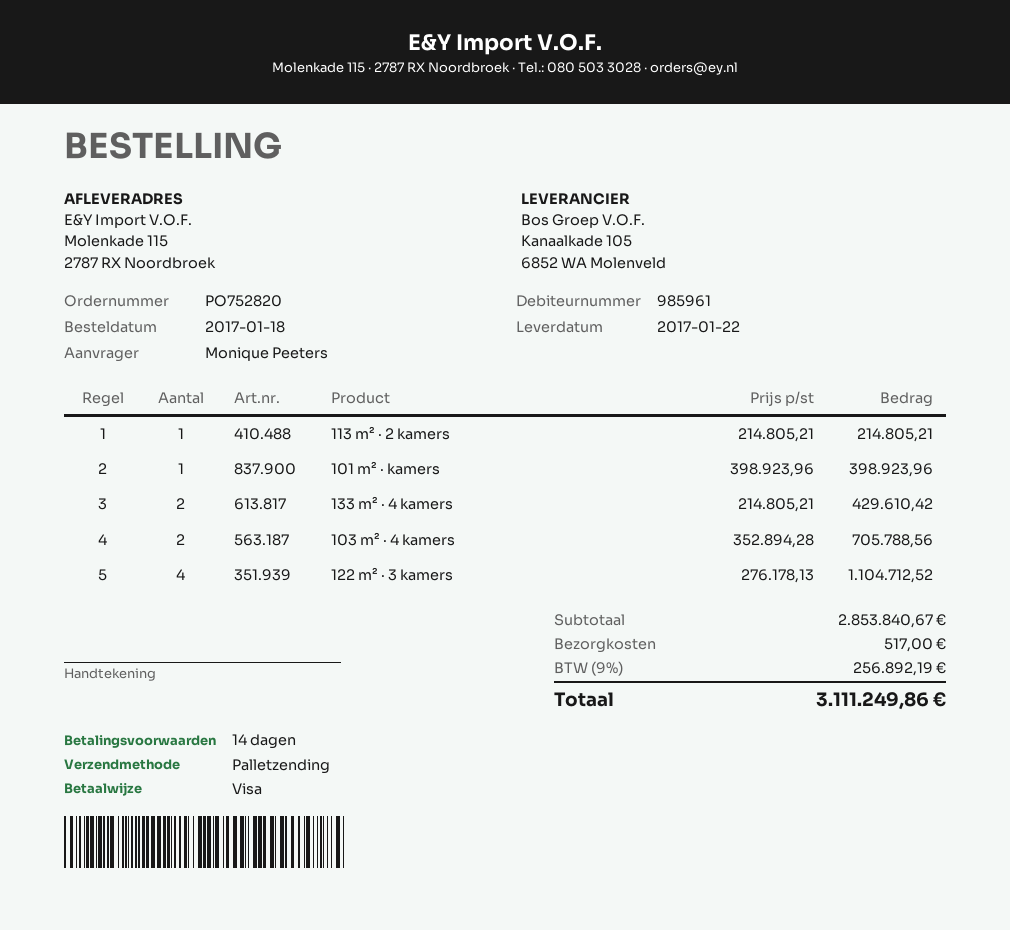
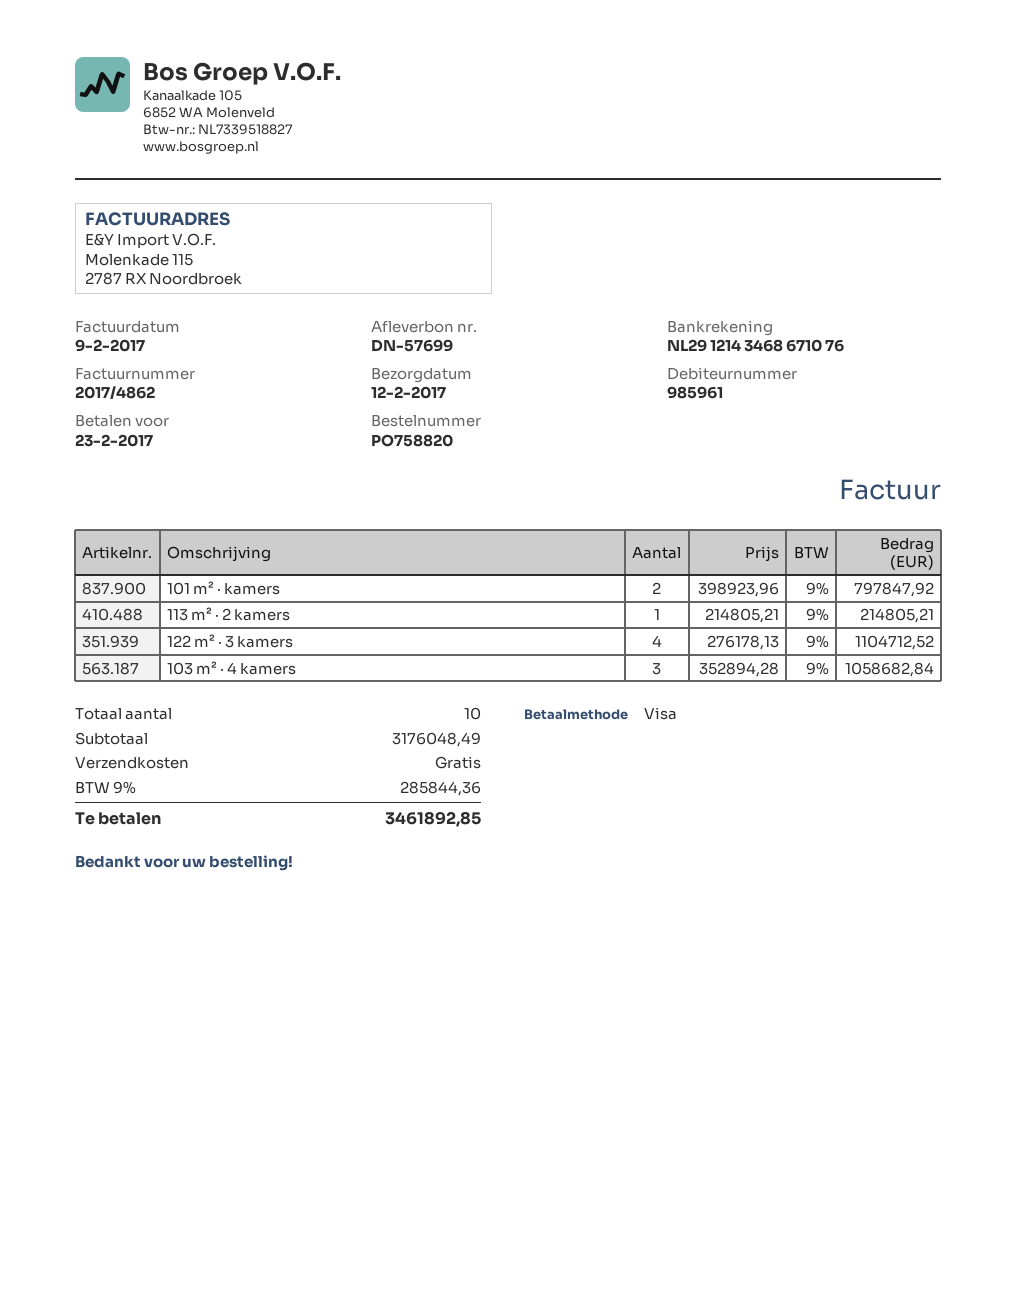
order number: PO752820 -> PO758820
delivery date: 2017-01-22 -> 2017-02-12
101 m² · kamers: 1 x 398923.96 = 398923.96 -> 2 x 398923.96 = 797847.92
133 m² · 4 kamers: 2 x 214805.21 = 429610.42 -> none
103 m² · 4 kamers: 2 x 352894.28 = 705788.56 -> 3 x 352894.28 = 1058682.84
subtotal: 2853840.67 -> 3176048.49
shipping: 517.00 -> 0.00
tax: 9% = 256892.19 -> 9% = 285844.36
total: 3111249.86 -> 3461892.85

